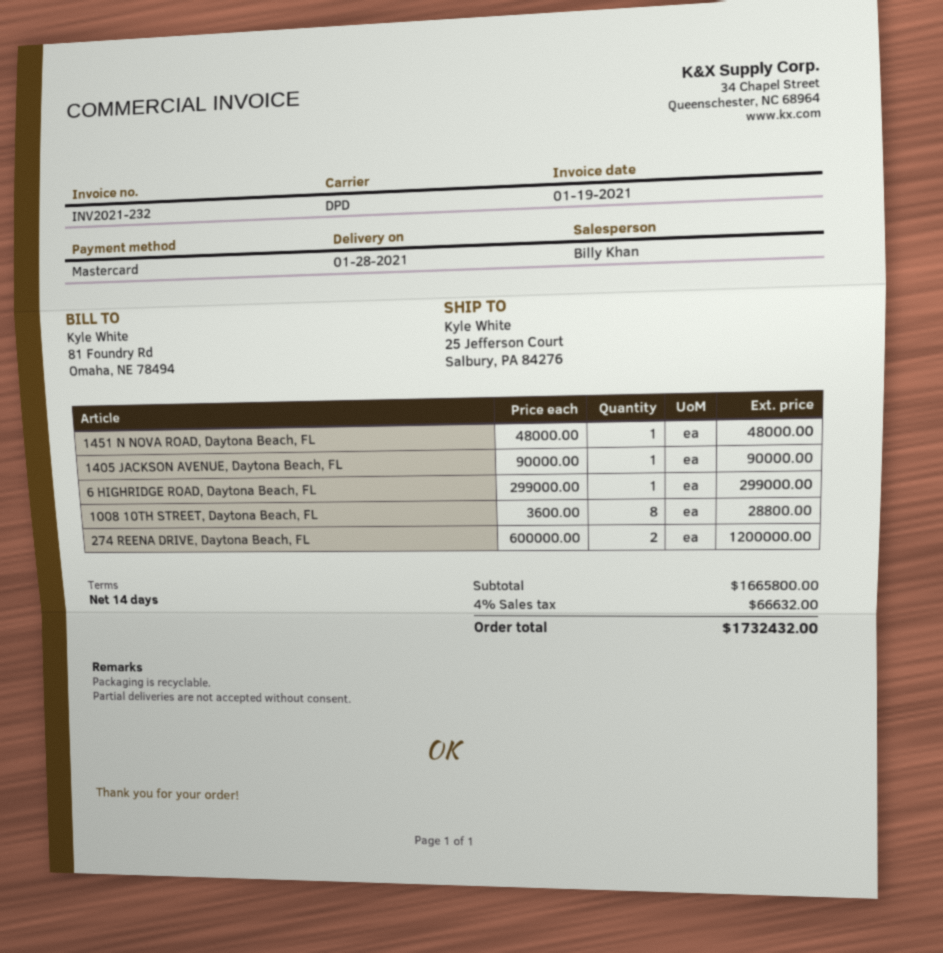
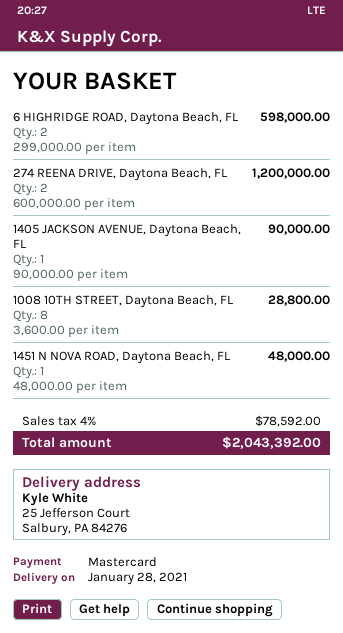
6 HIGHRIDGE ROAD, Daytona Beach, FL: 1 x 299000.00 = 299000.00 -> 2 x 299000.00 = 598000.00
tax: 4% = 66632.00 -> 4% = 78592.00
total: 1732432.00 -> 2043392.00

